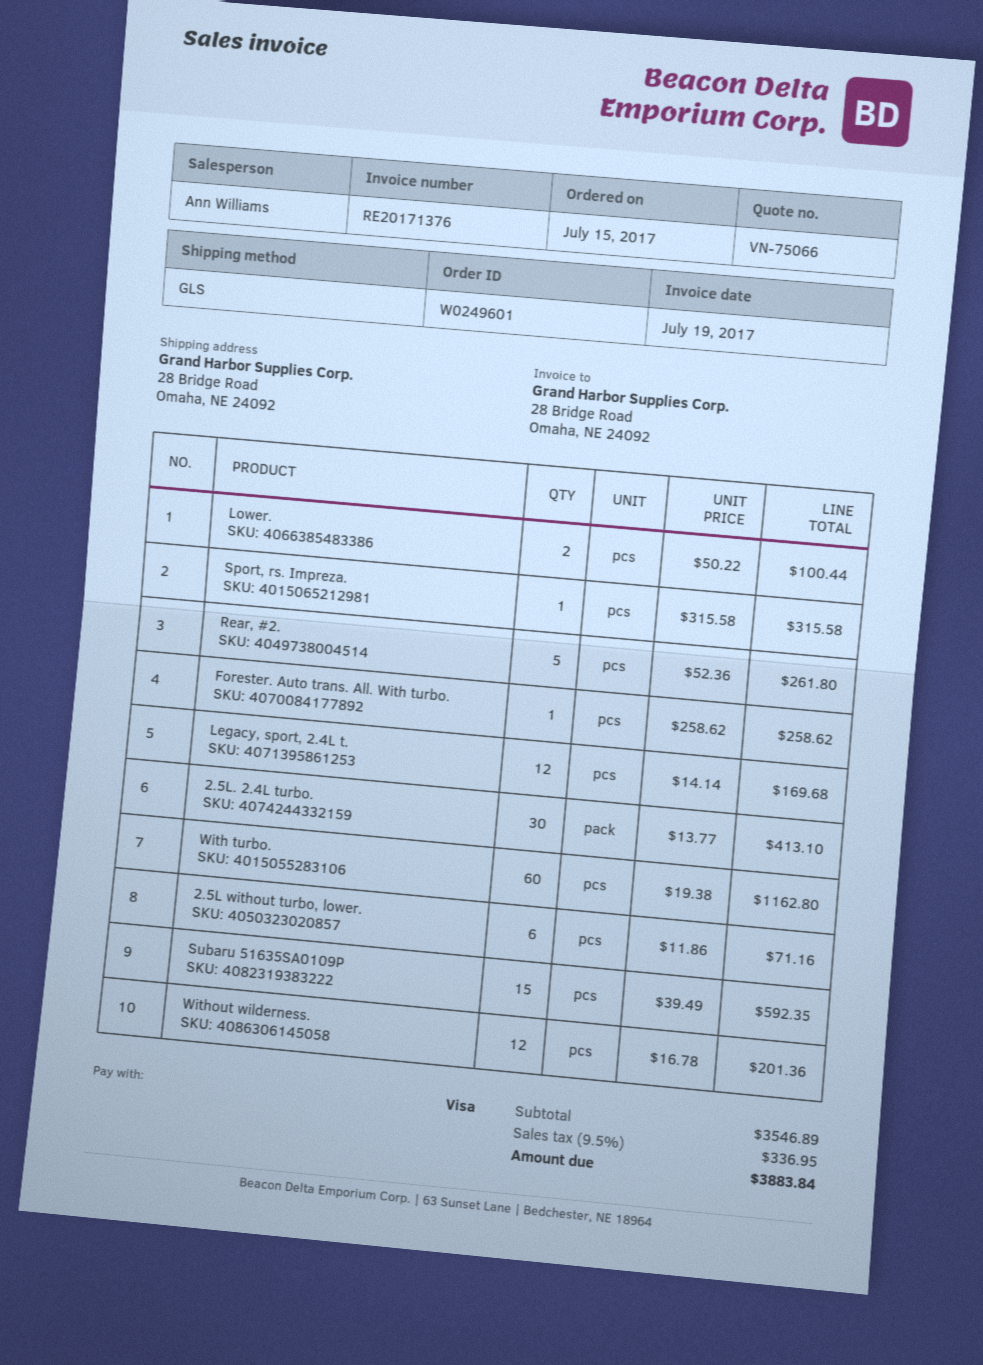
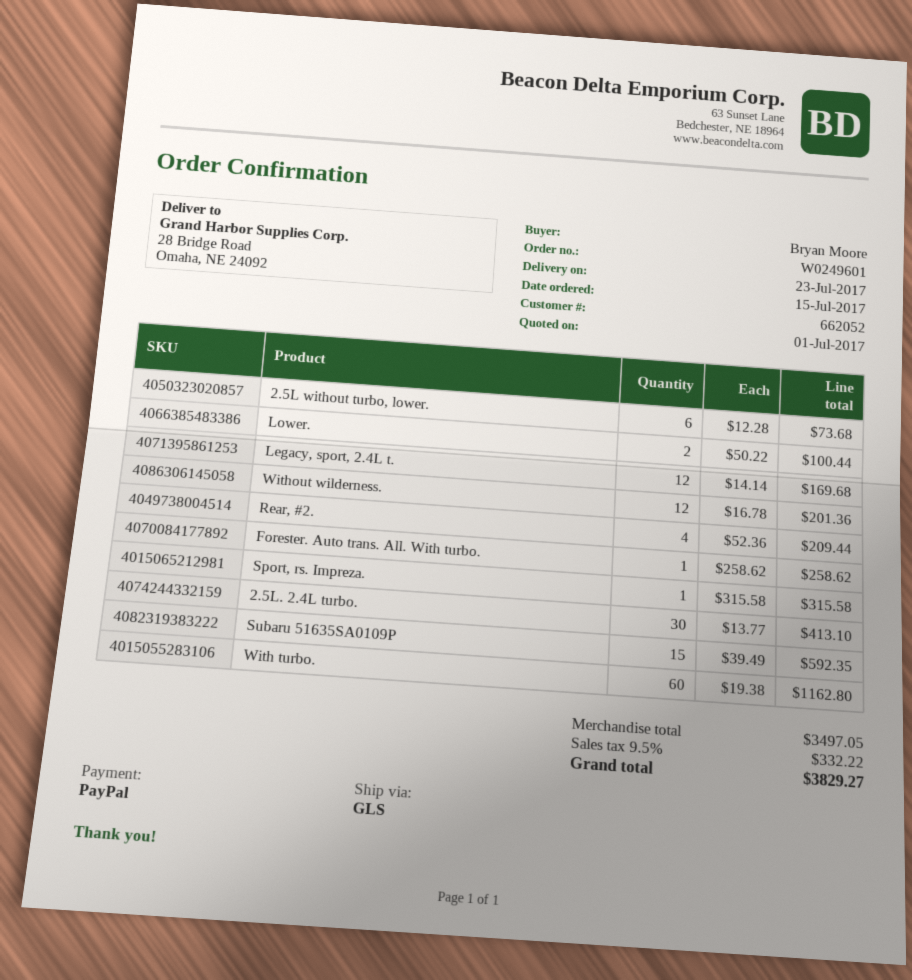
payment method: Visa -> PayPal
Rear, #2.: 5 x 52.36 = 261.80 -> 4 x 52.36 = 209.44
2.5L without turbo, lower.: 6 x 11.86 = 71.16 -> 6 x 12.28 = 73.68
subtotal: 3546.89 -> 3497.05
tax: 9.5% = 336.95 -> 9.5% = 332.22
total: 3883.84 -> 3829.27

